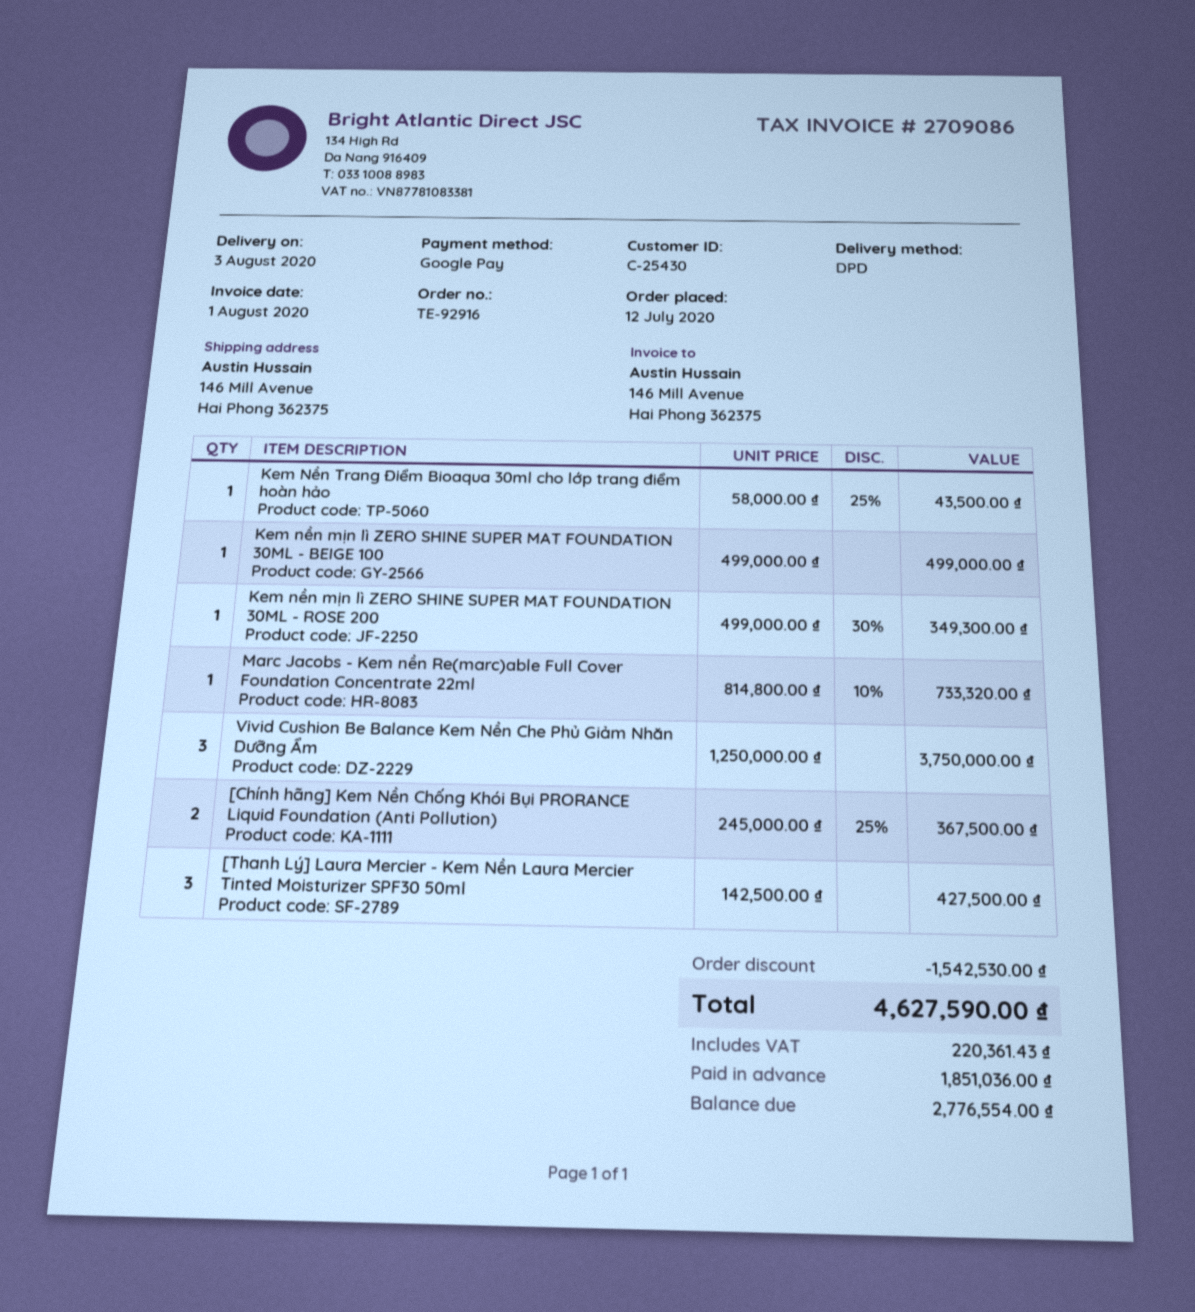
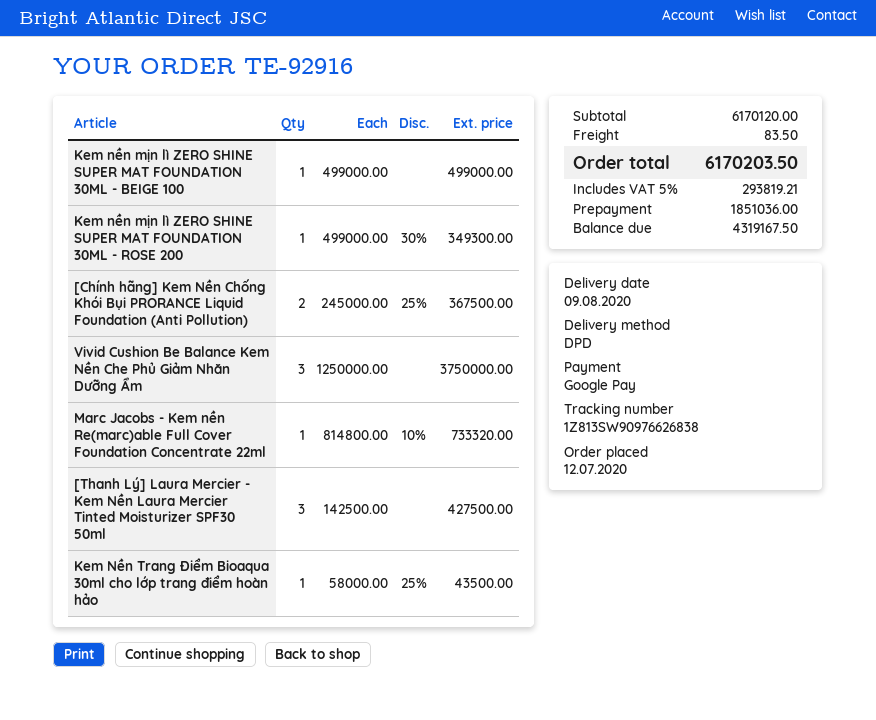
delivery date: 2020-08-03 -> 2020-08-09
discount: 1542530.00 -> none
shipping: none -> 83.50
tax: 220361.43 -> 293819.21
total: 4627590.00 -> 6170203.50
balance: 2776554.00 -> 4319167.50

